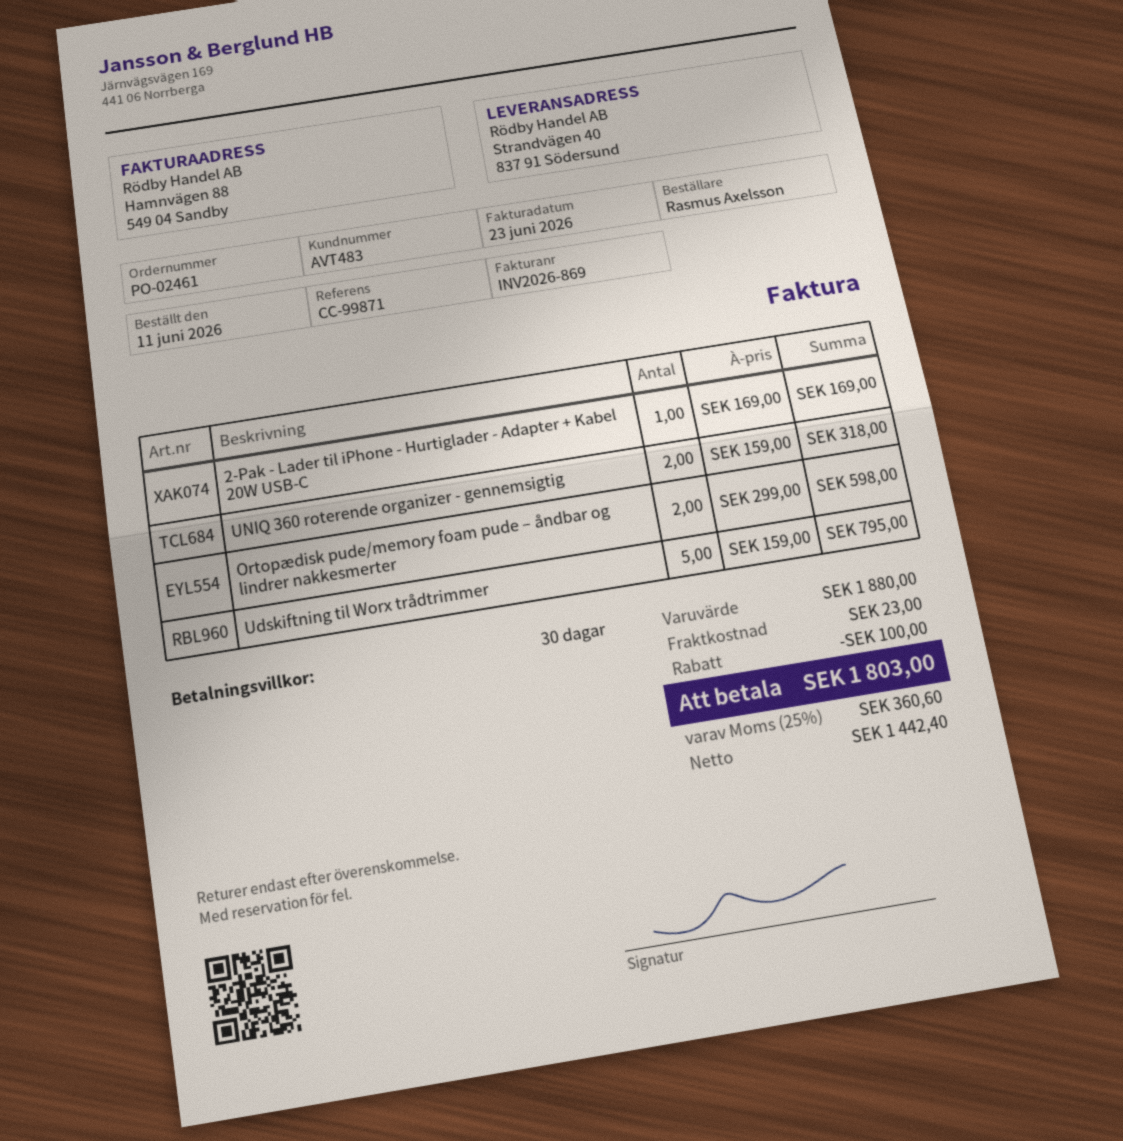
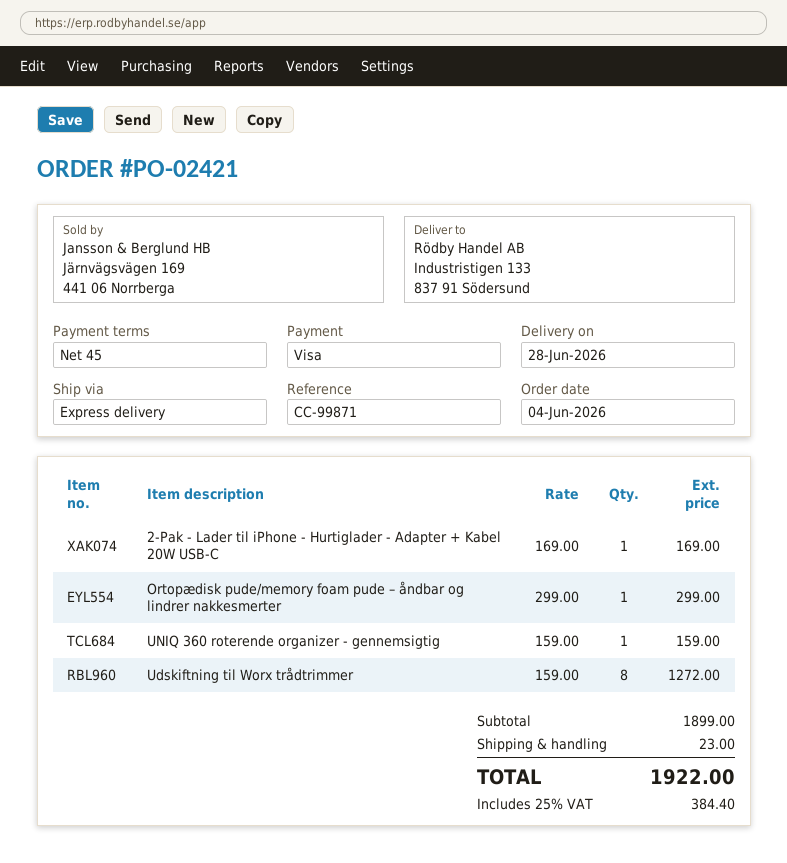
order number: PO-02461 -> PO-02421
order date: 2026-06-11 -> 2026-06-04
payment terms: 30 days -> 45 days
ship to: Strandvägen 40, 837 91 Södersund -> Industristigen 133, 837 91 Södersund
UNIQ 360 roterende organizer - gennemsigtig: 2 x 159.00 = 318.00 -> 1 x 159.00 = 159.00
Ortopædisk pude/memory foam pude – åndbar og lindrer nakkesmerter: 2 x 299.00 = 598.00 -> 1 x 299.00 = 299.00
Udskiftning til Worx trådtrimmer: 5 x 159.00 = 795.00 -> 8 x 159.00 = 1272.00
subtotal: 1880.00 -> 1899.00
discount: 100.00 -> none
tax: 25% = 360.60 -> 25% = 384.40
total: 1803.00 -> 1922.00

